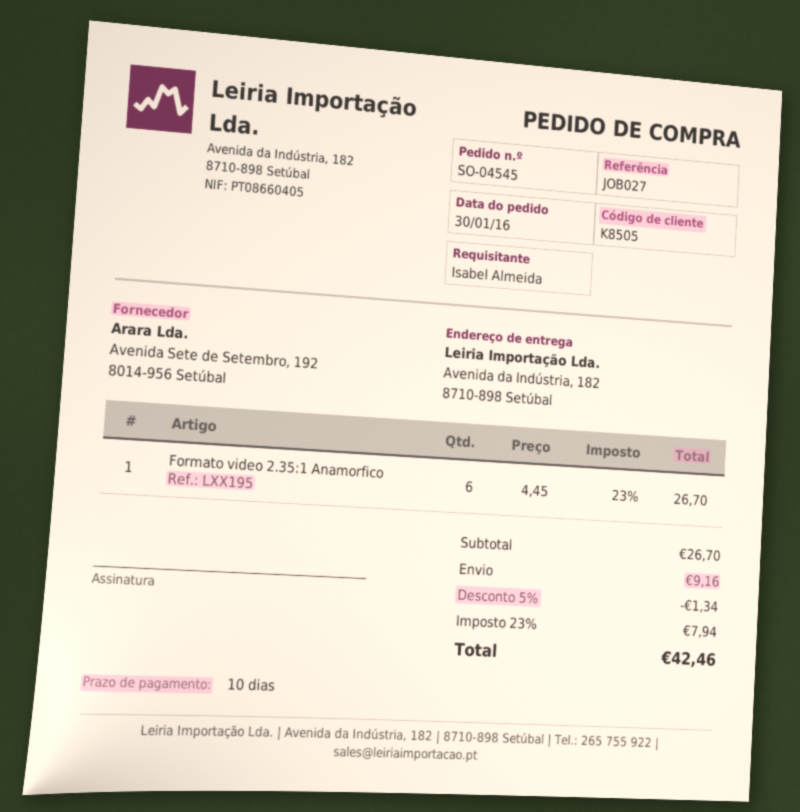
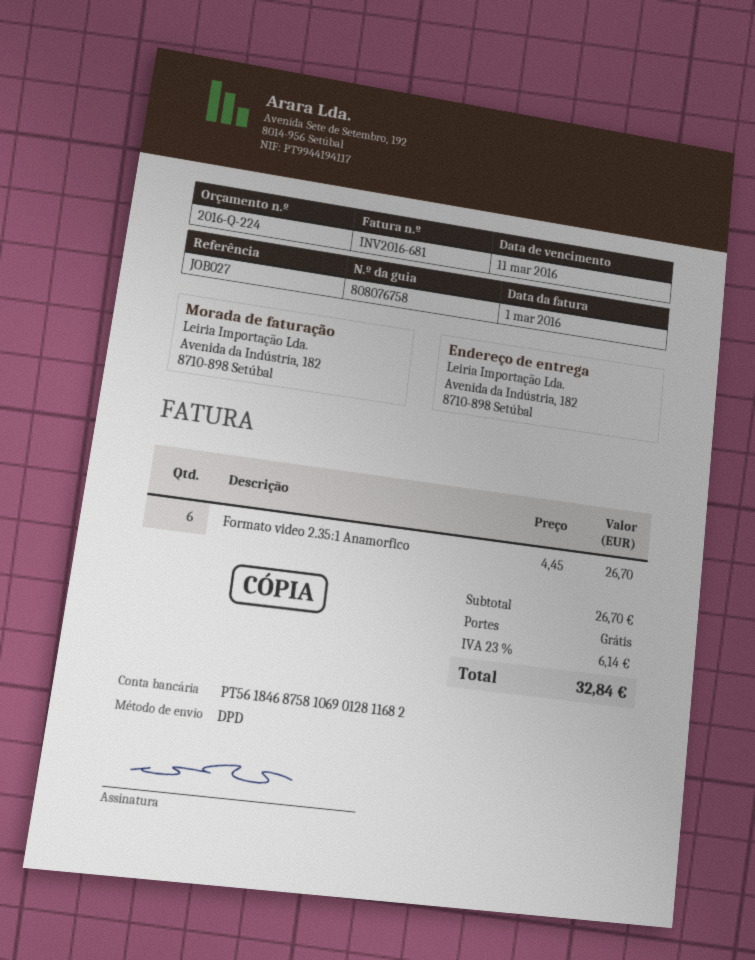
discount: 5% = 1.34 -> none
shipping: 9.16 -> 0.00
tax: 23% = 7.94 -> 23% = 6.14
total: 42.46 -> 32.84

